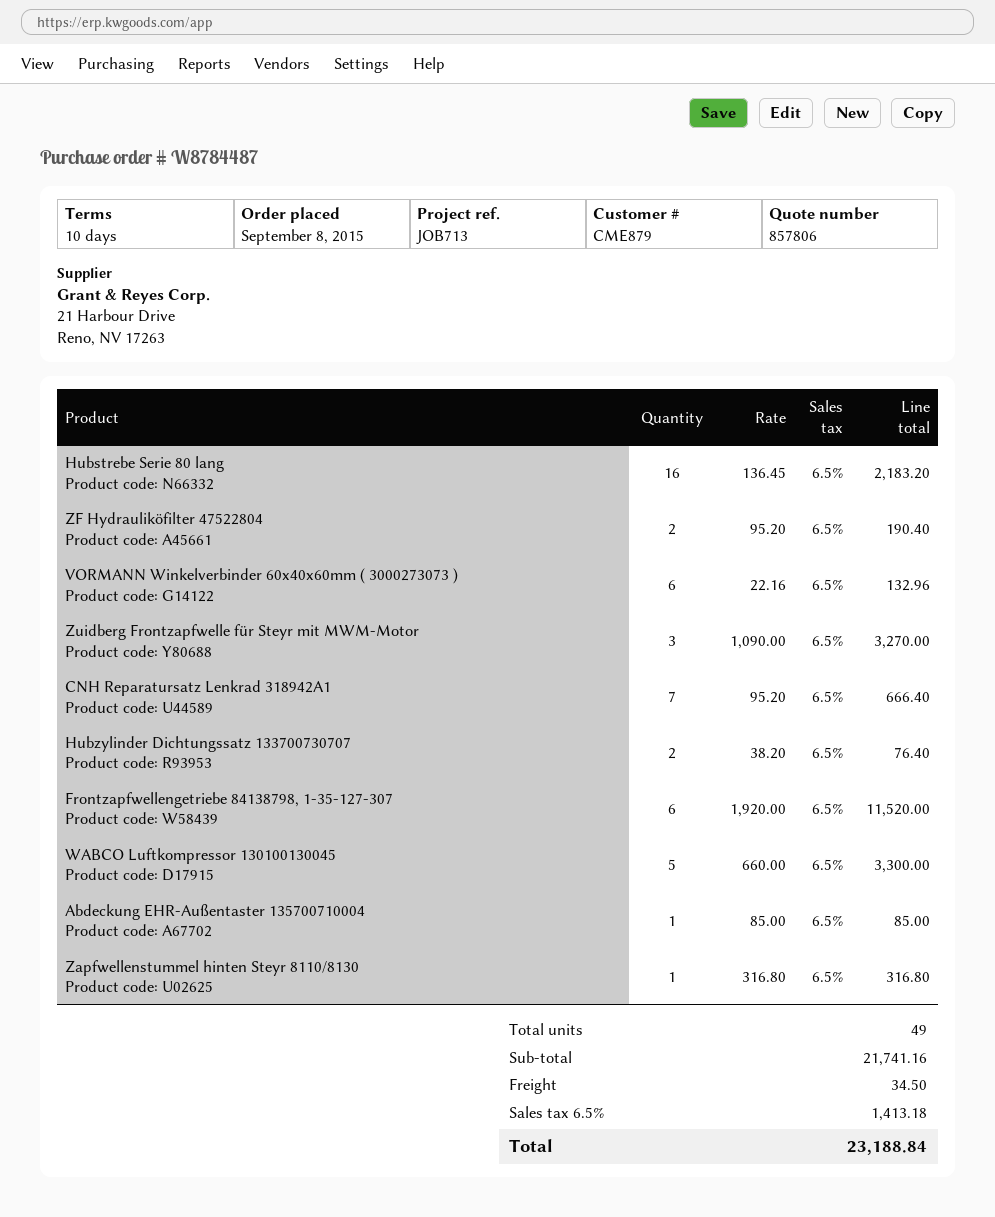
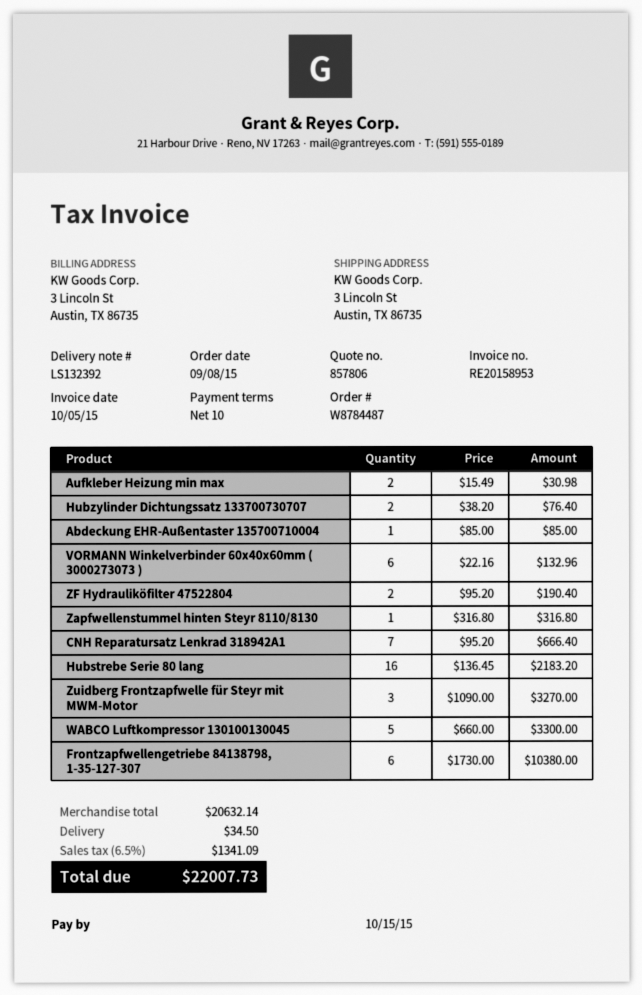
Frontzapfwellengetriebe 84138798, 1-35-127-307: 6 x 1920.00 = 11520.00 -> 6 x 1730.00 = 10380.00
Aufkleber Heizung min max: none -> 2 x 15.49 = 30.98
subtotal: 21741.16 -> 20632.14
tax: 6.5% = 1413.18 -> 6.5% = 1341.09
total: 23188.84 -> 22007.73

